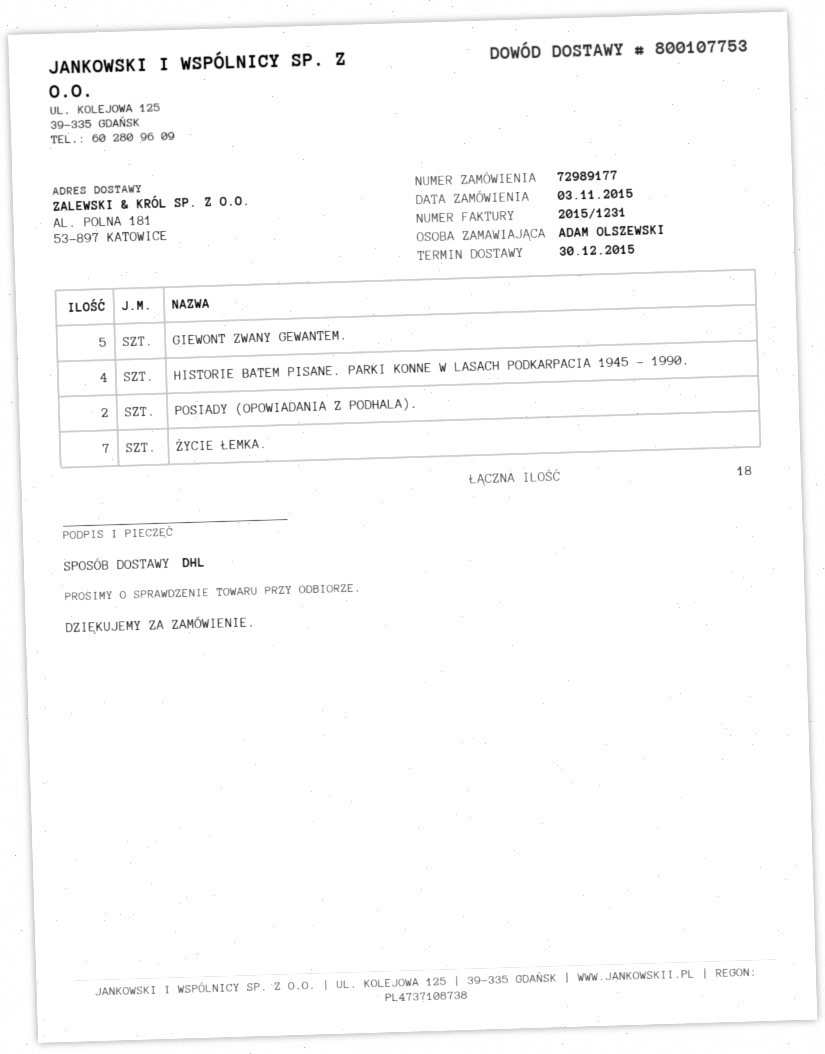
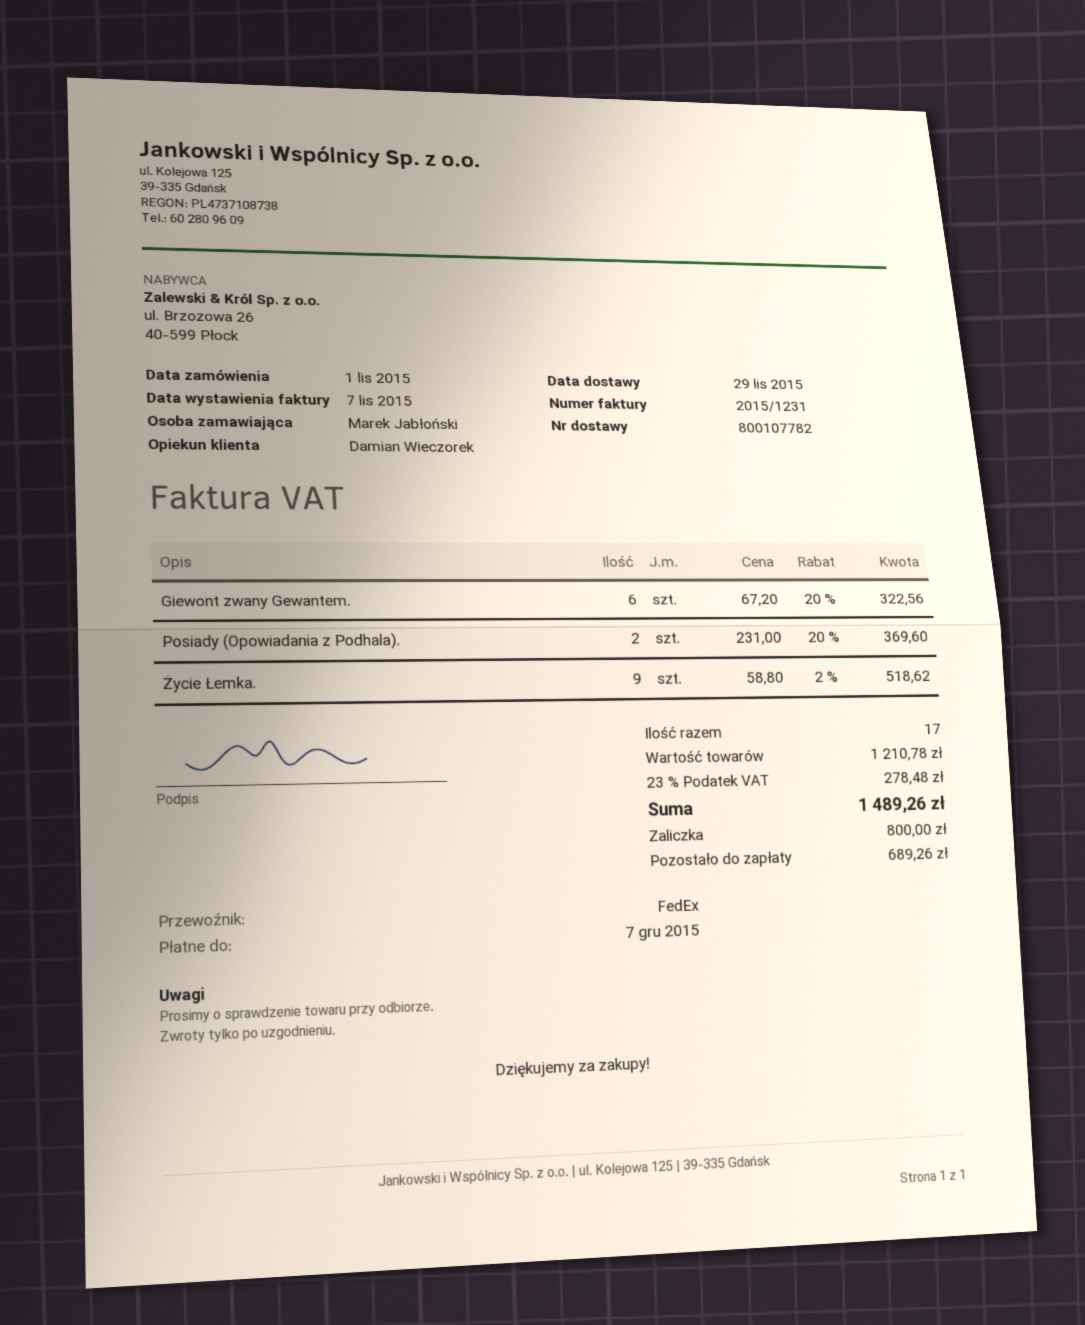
order date: 2015-11-03 -> 2015-11-01
delivery note number: 800107753 -> 800107782
delivery date: 2015-12-30 -> 2015-11-29
ordered by: ADAM OLSZEWSKI -> Marek Jabłoński
shipping method: DHL -> FedEx
GIEWONT ZWANY GEWANTEM.: 5 -> 6
HISTORIE BATEM PISANE. PARKI KONNE W LASACH PODKARPACIA 1945 - 1990.: 4 -> none
ŻYCIE ŁEMKA.: 7 -> 9
total quantity: 18 -> 17

